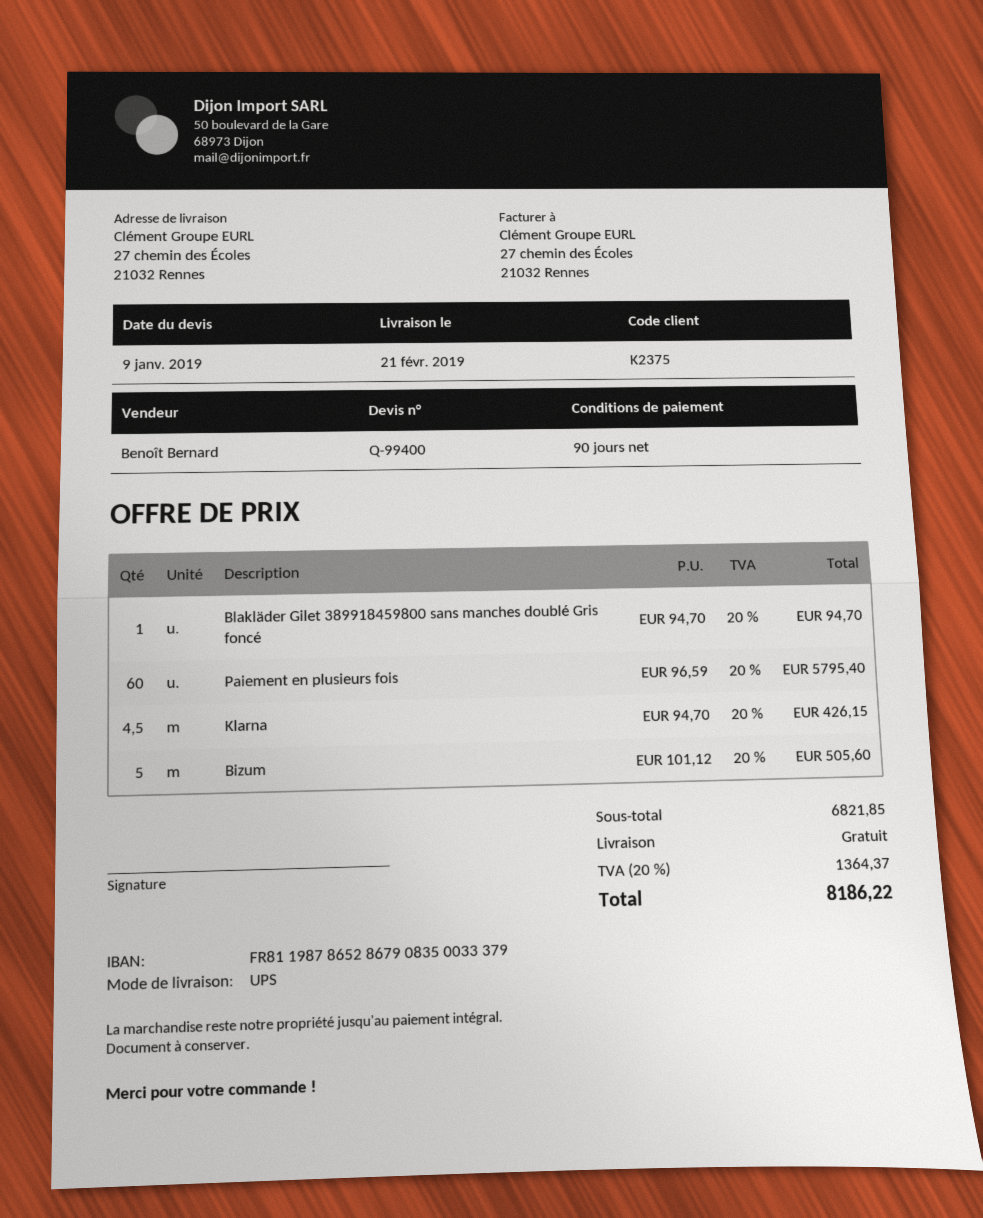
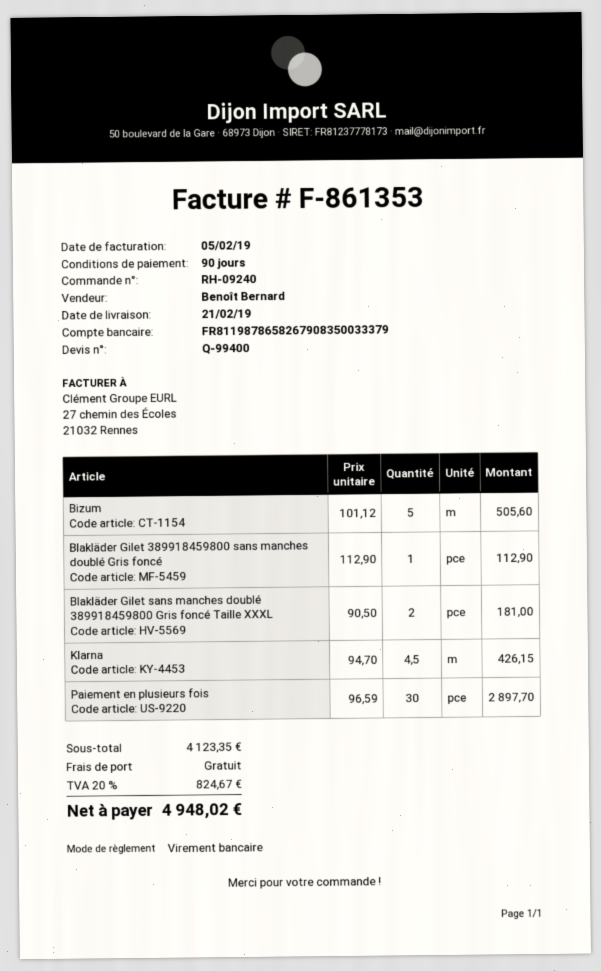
bank account: FR8119878652867908350033379 -> FR8119878658267908350033379
Blakläder Gilet 389918459800 sans manches doublé Gris foncé: 1 x 94.70 = 94.70 -> 1 x 112.90 = 112.90
Paiement en plusieurs fois: 60 x 96.59 = 5795.40 -> 30 x 96.59 = 2897.70
Blakläder Gilet sans manches doublé 389918459800 Gris foncé Taille XXXL: none -> 2 x 90.50 = 181.00
subtotal: 6821.85 -> 4123.35
tax: 20% = 1364.37 -> 20% = 824.67
total: 8186.22 -> 4948.02

